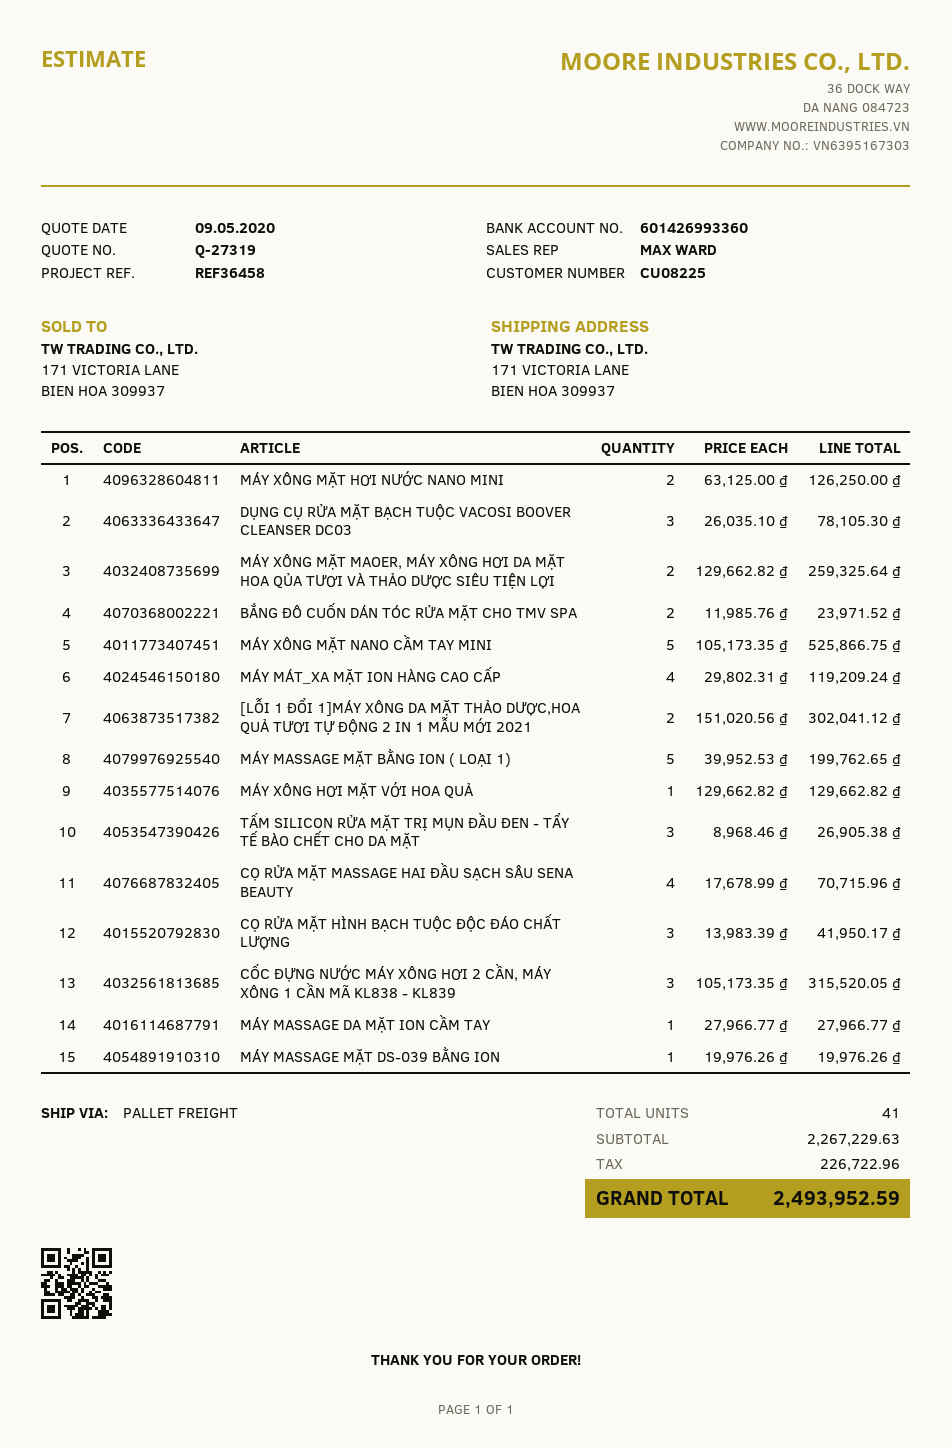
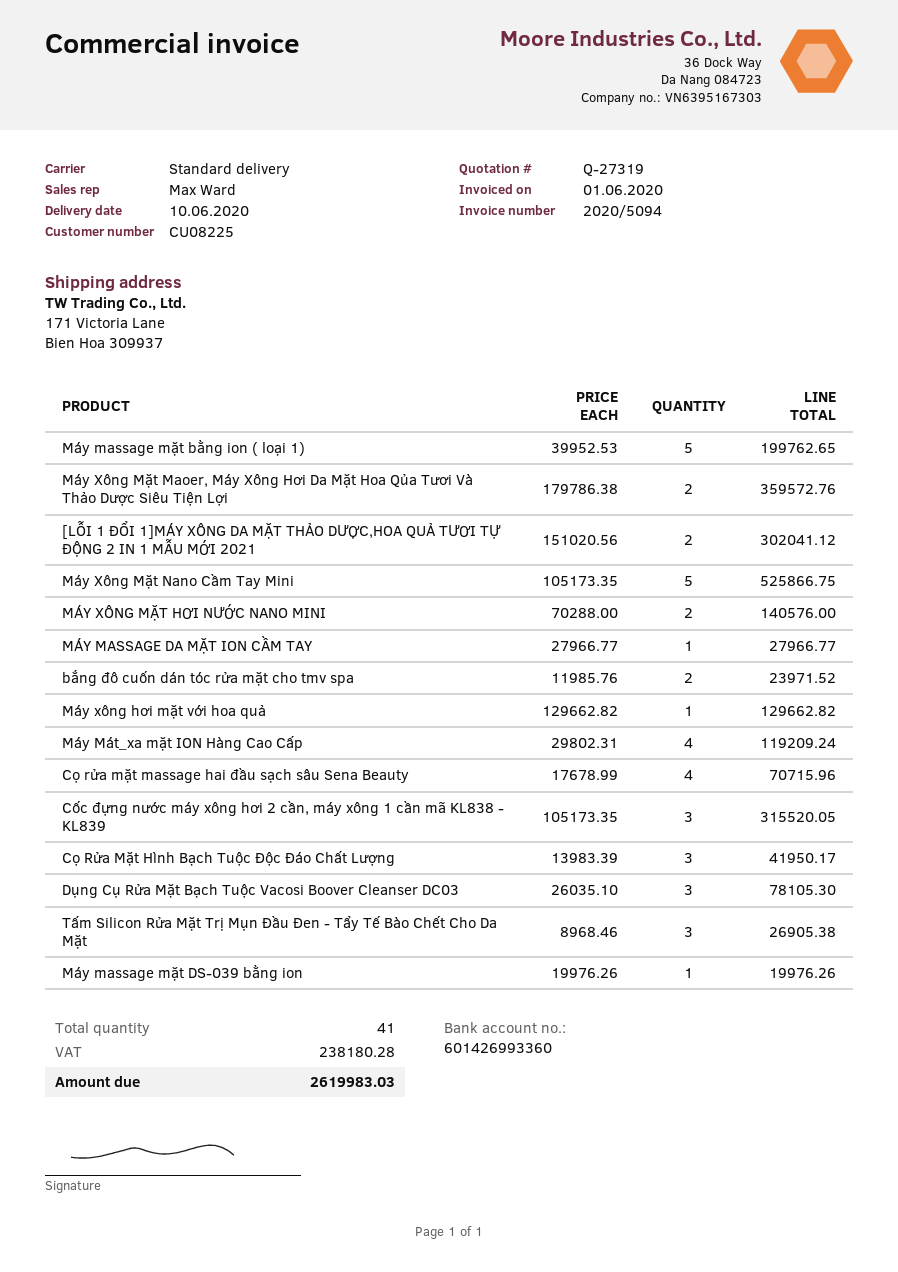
shipping method: pallet freight -> standard
MÁY XÔNG MẶT HƠI NƯỚC NANO MINI: 2 x 63125.00 = 126250.00 -> 2 x 70288.00 = 140576.00
MÁY XÔNG MẶT MAOER, MÁY XÔNG HƠI DA MẶT HOA QỦA TƯƠI VÀ THẢO DƯỢC SIÊU TIỆN LỢI: 2 x 129662.82 = 259325.64 -> 2 x 179786.38 = 359572.76
tax: 226722.96 -> 238180.28
total: 2493952.59 -> 2619983.03

